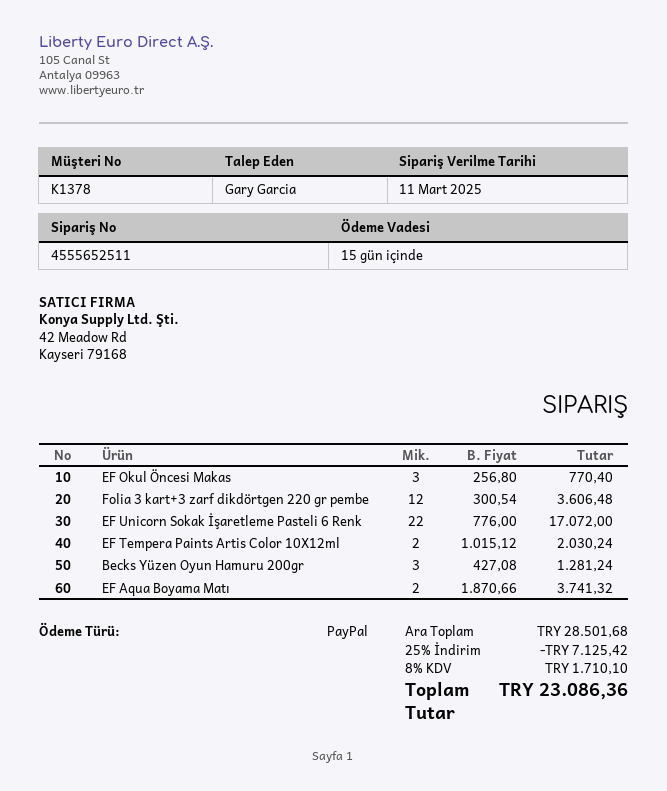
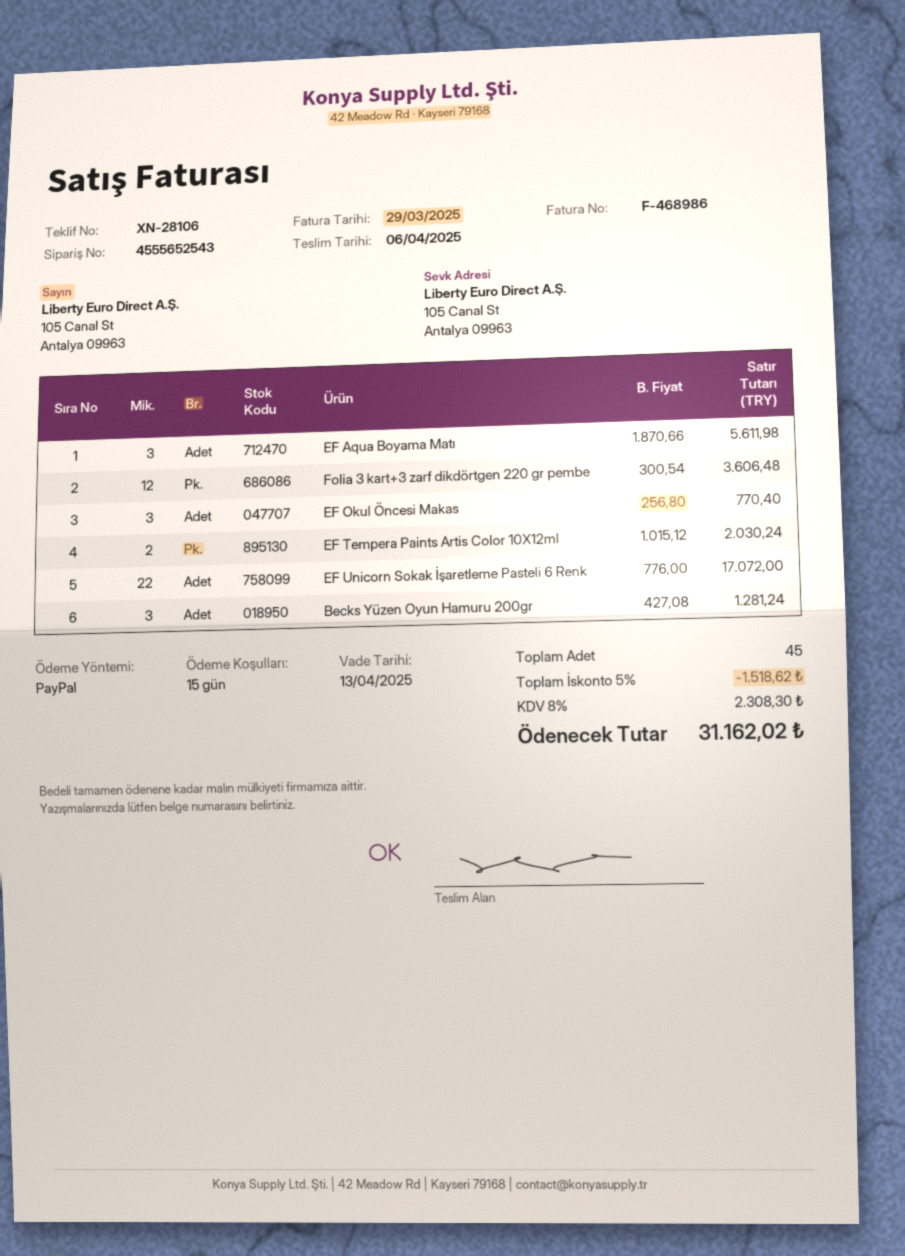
order number: 4555652511 -> 4555652543
EF Aqua Boyama Matı: 2 x 1870.66 = 3741.32 -> 3 x 1870.66 = 5611.98
discount: 25% = 7125.42 -> 5% = 1518.62
tax: 8% = 1710.10 -> 8% = 2308.30
total: 23086.36 -> 31162.02

